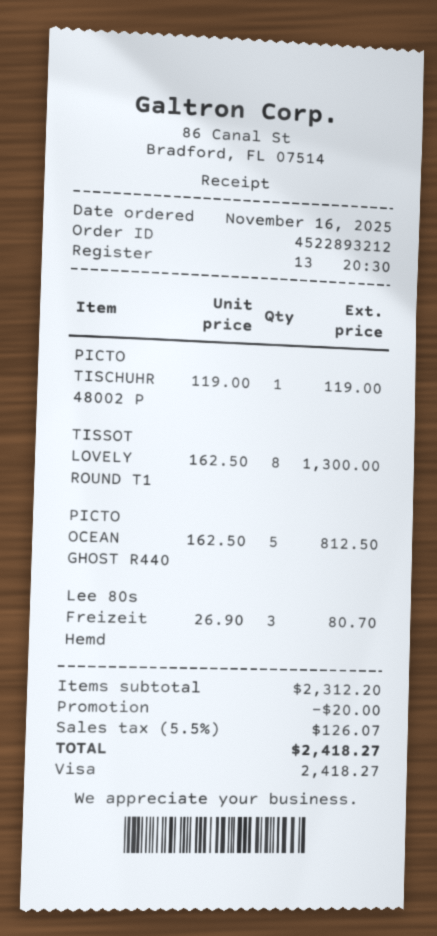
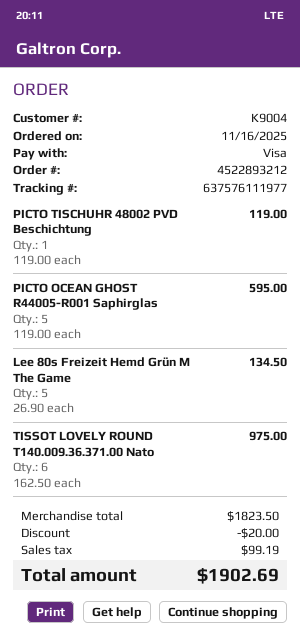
TISSOT LOVELY ROUND T1: 8 x 162.50 = 1300.00 -> 6 x 162.50 = 975.00
PICTO OCEAN GHOST R440: 5 x 162.50 = 812.50 -> 5 x 119.00 = 595.00
Lee 80s Freizeit Hemd: 3 x 26.90 = 80.70 -> 5 x 26.90 = 134.50
subtotal: 2312.20 -> 1823.50
tax: 126.07 -> 99.19
total: 2418.27 -> 1902.69

